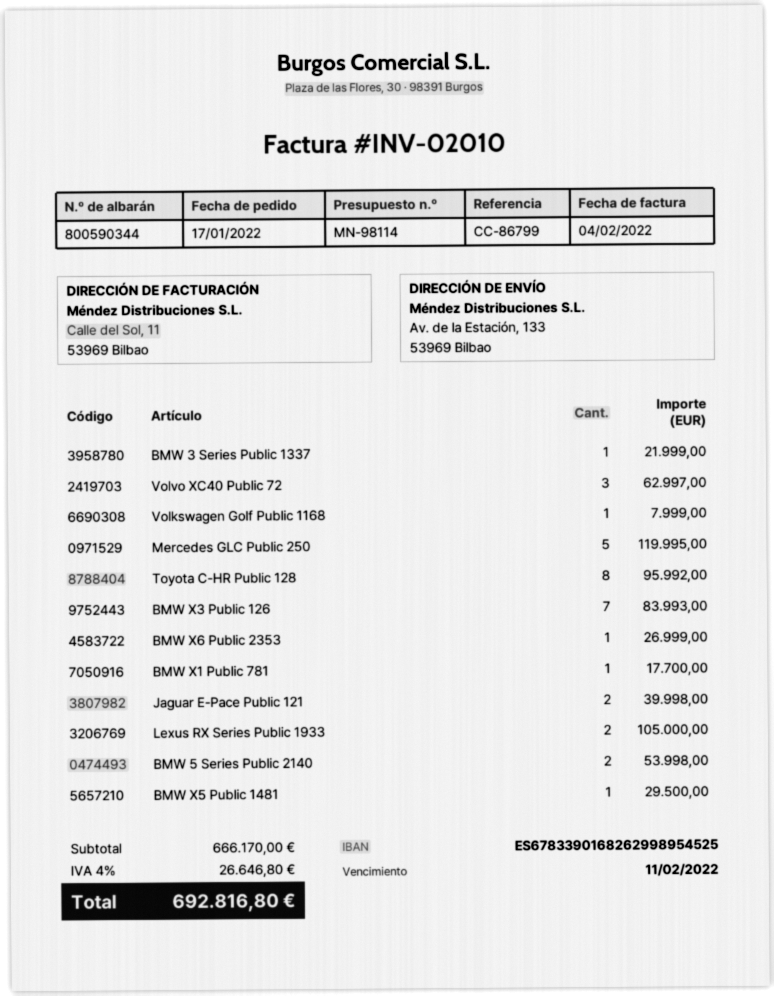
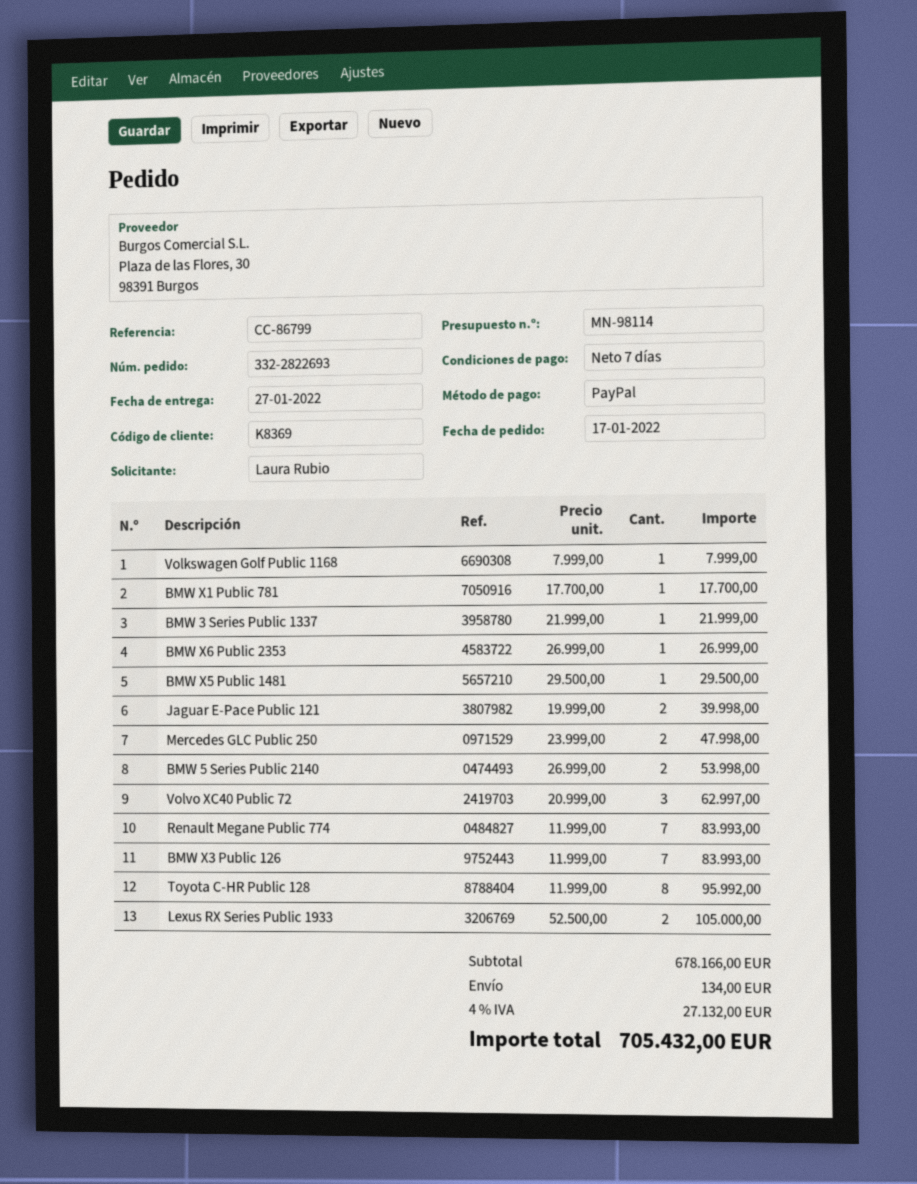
Mercedes GLC Public 250: 5 for 119995.00 -> 2 for 47998.00
Renault Megane Public 774: none -> 7 for 83993.00
subtotal: 666170.00 -> 678166.00
shipping: none -> 134.00
tax: 4% = 26646.80 -> 4% = 27132.00
total: 692816.80 -> 705432.00

